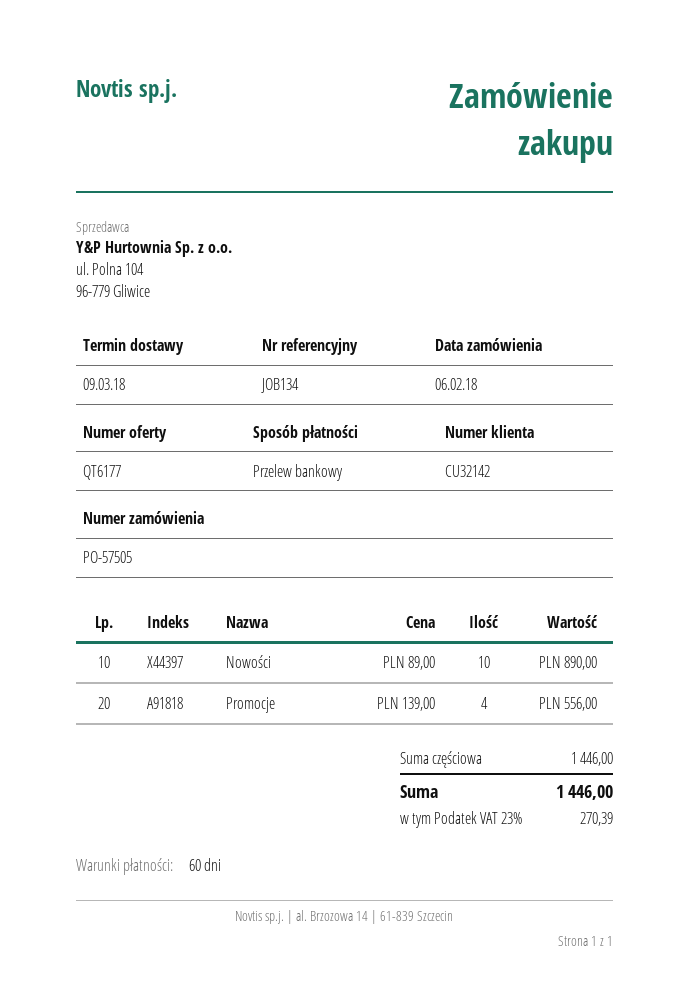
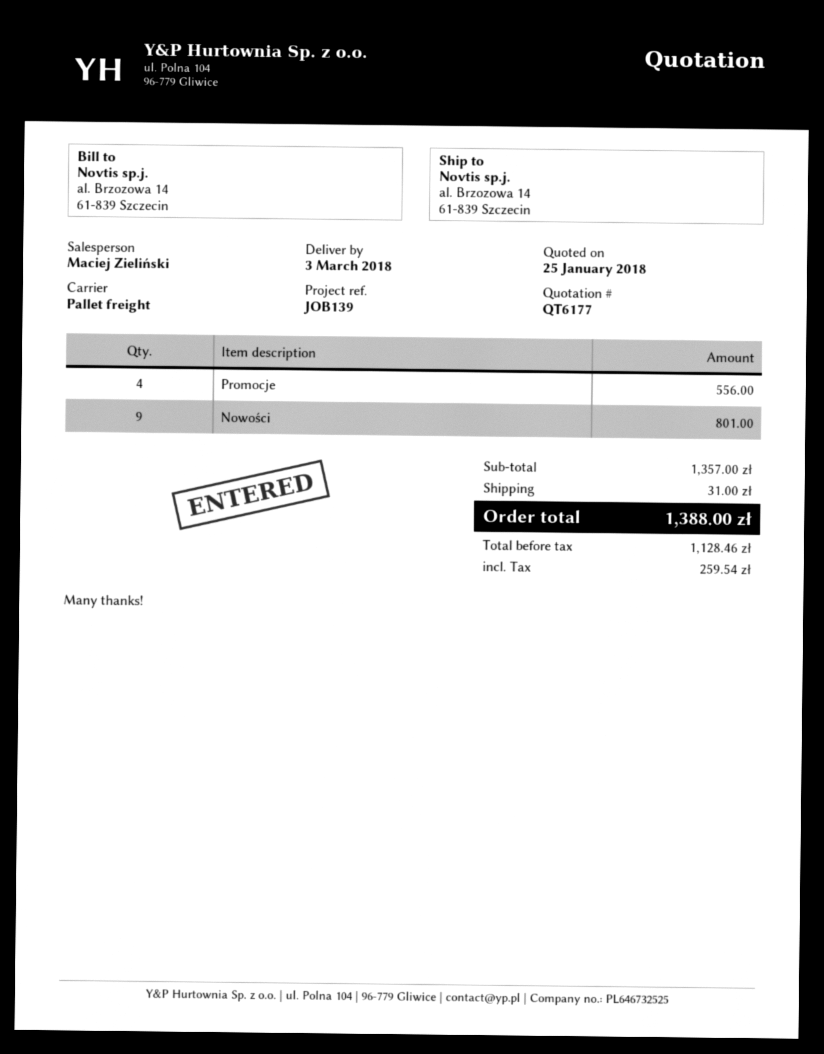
delivery date: 2018-03-09 -> 2018-03-03
reference: JOB134 -> JOB139
Nowości: 10 for 890.00 -> 9 for 801.00
subtotal: 1446.00 -> 1357.00
shipping: none -> 31.00
tax: 270.39 -> 259.54
total: 1446.00 -> 1388.00

